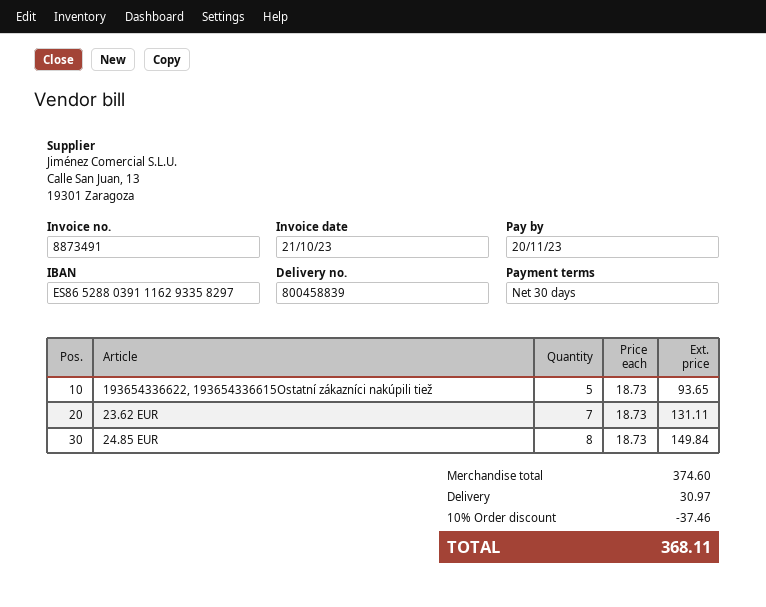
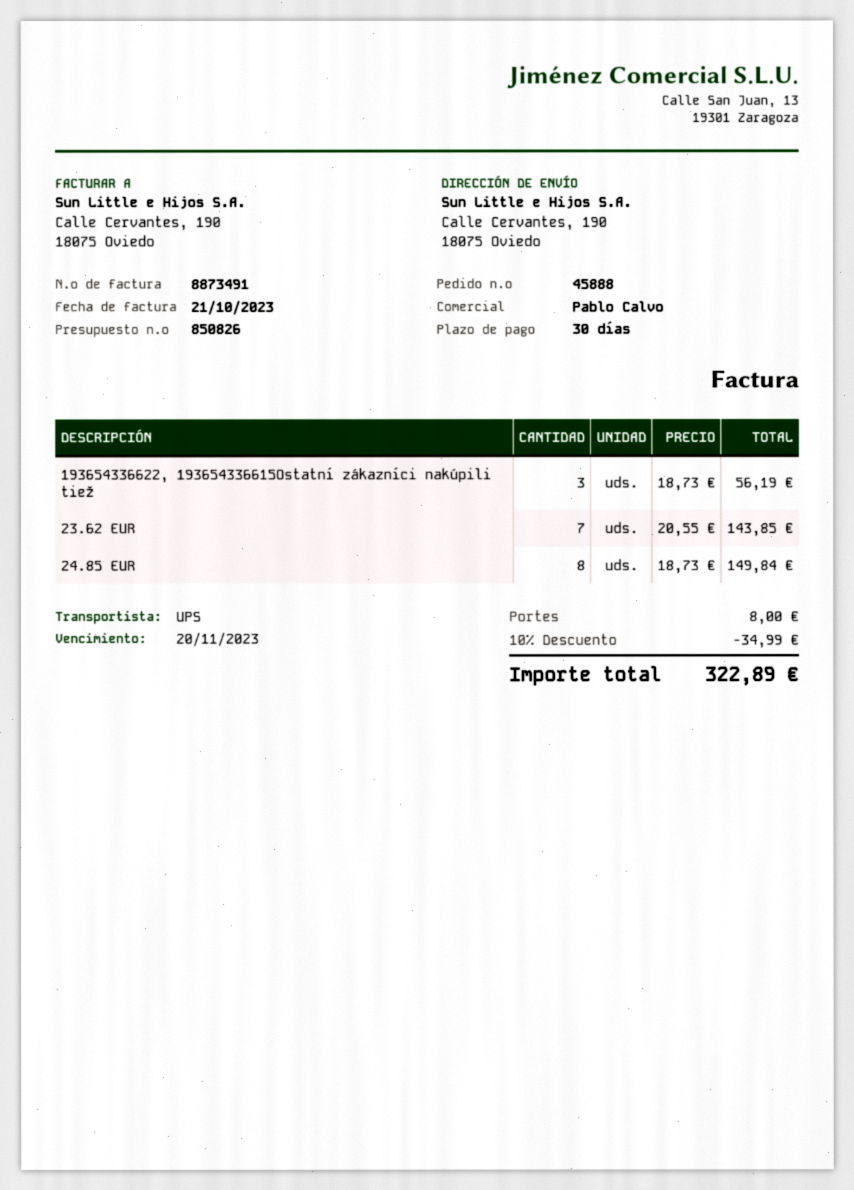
193654336622, 193654336615Ostatní zákazníci nakúpili tiež: 5 x 18.73 = 93.65 -> 3 x 18.73 = 56.19
23.62 EUR: 7 x 18.73 = 131.11 -> 7 x 20.55 = 143.85
discount: 10% = 37.46 -> 10% = 34.99
shipping: 30.97 -> 8.00
total: 368.11 -> 322.89

